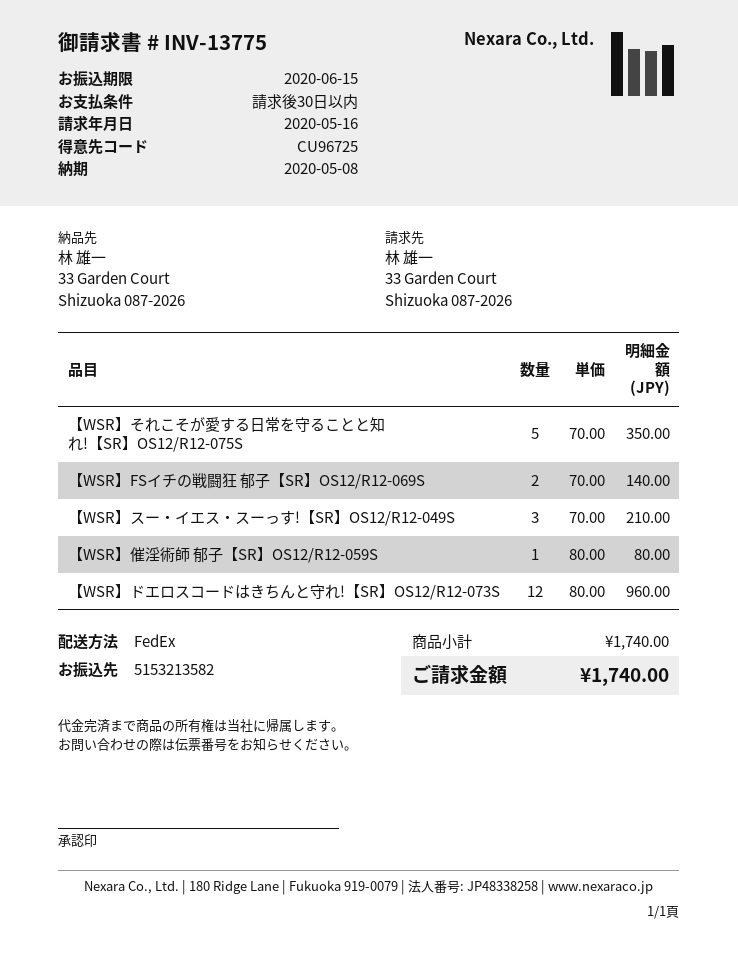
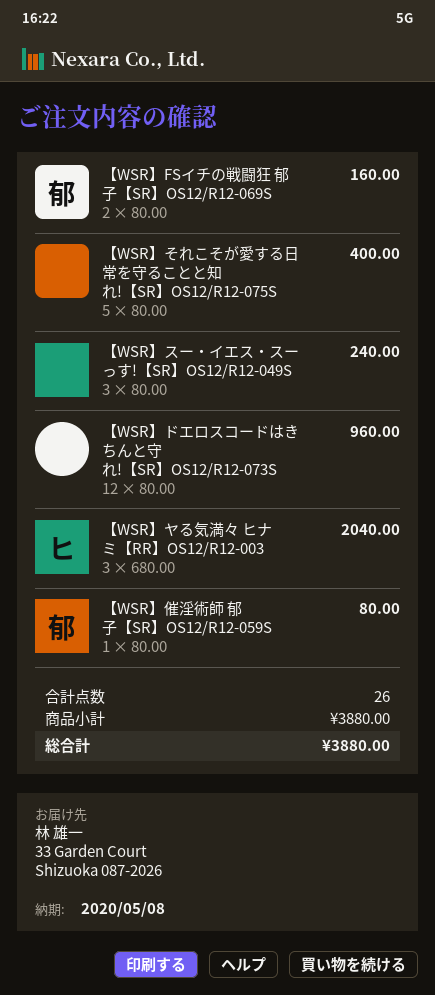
【WSR】それこそが愛する日常を守ることと知れ!【SR】OS12/R12-075S: 5 x 70.00 = 350.00 -> 5 x 80.00 = 400.00
【WSR】FSイチの戦闘狂 郁子【SR】OS12/R12-069S: 2 x 70.00 = 140.00 -> 2 x 80.00 = 160.00
【WSR】スー・イエス・スーっす!【SR】OS12/R12-049S: 3 x 70.00 = 210.00 -> 3 x 80.00 = 240.00
【WSR】ヤる気満々 ヒナミ【RR】OS12/R12-003: none -> 3 x 680.00 = 2040.00
subtotal: 1740.00 -> 3880.00
total: 1740.00 -> 3880.00

